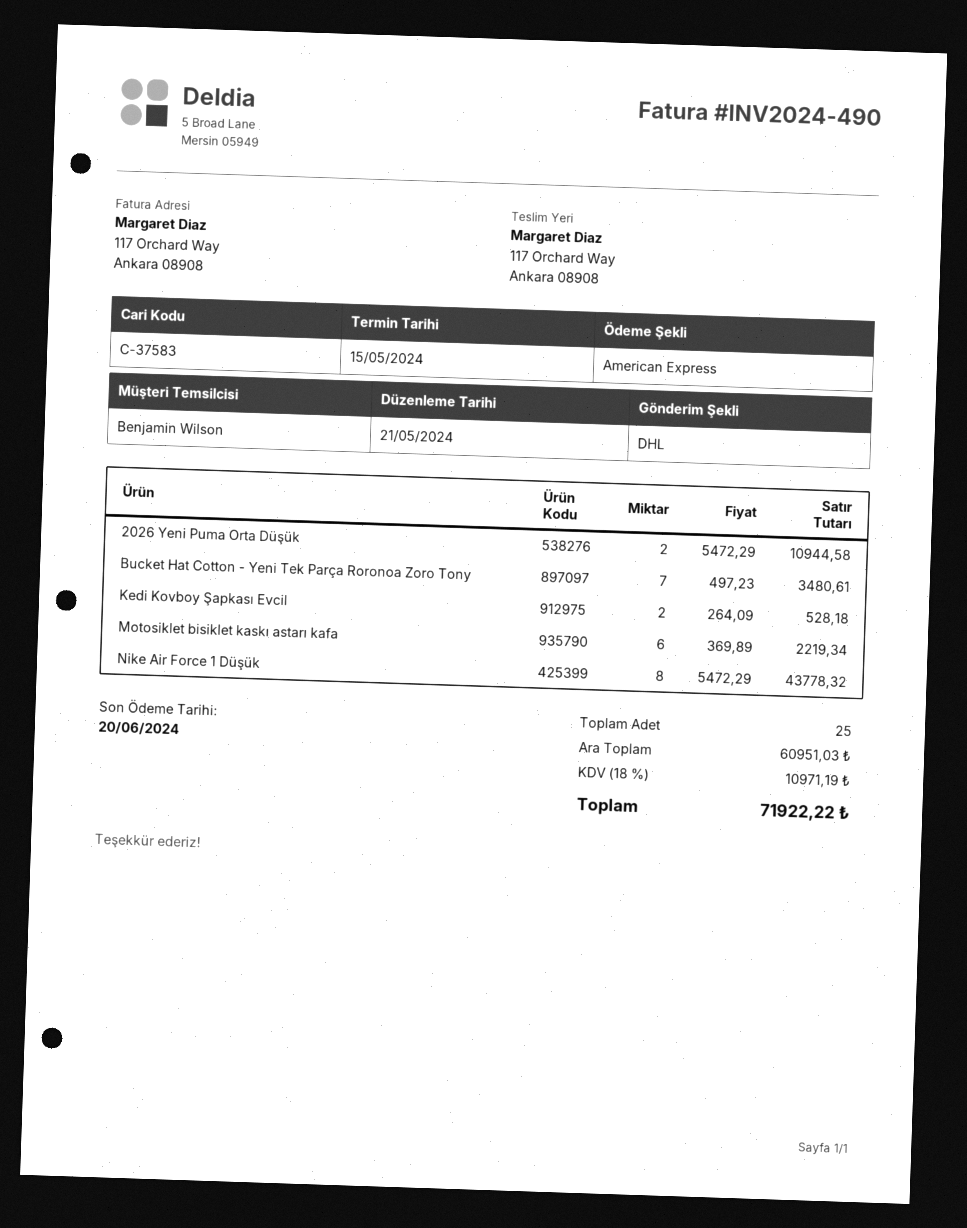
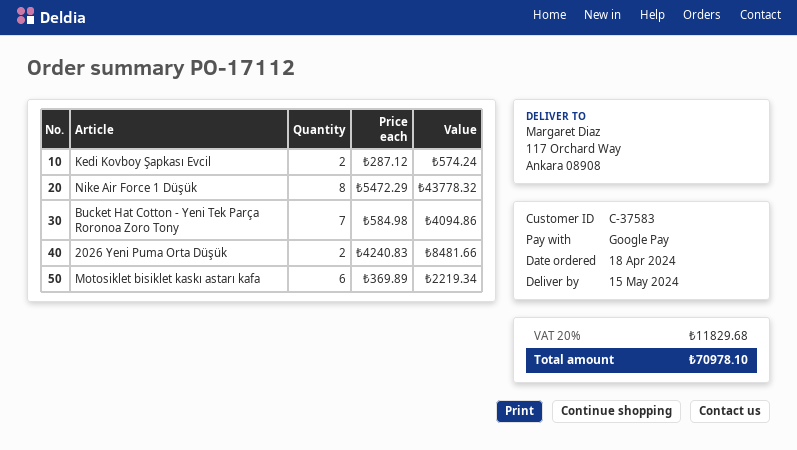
payment method: American Express -> Google Pay
2026 Yeni Puma Orta Düşük: 2 x 5472.29 = 10944.58 -> 2 x 4240.83 = 8481.66
Bucket Hat Cotton - Yeni Tek Parça Roronoa Zoro Tony: 7 x 497.23 = 3480.61 -> 7 x 584.98 = 4094.86
Kedi Kovboy Şapkası Evcil: 2 x 264.09 = 528.18 -> 2 x 287.12 = 574.24
tax: 18% = 10971.19 -> 20% = 11829.68
total: 71922.22 -> 70978.10

